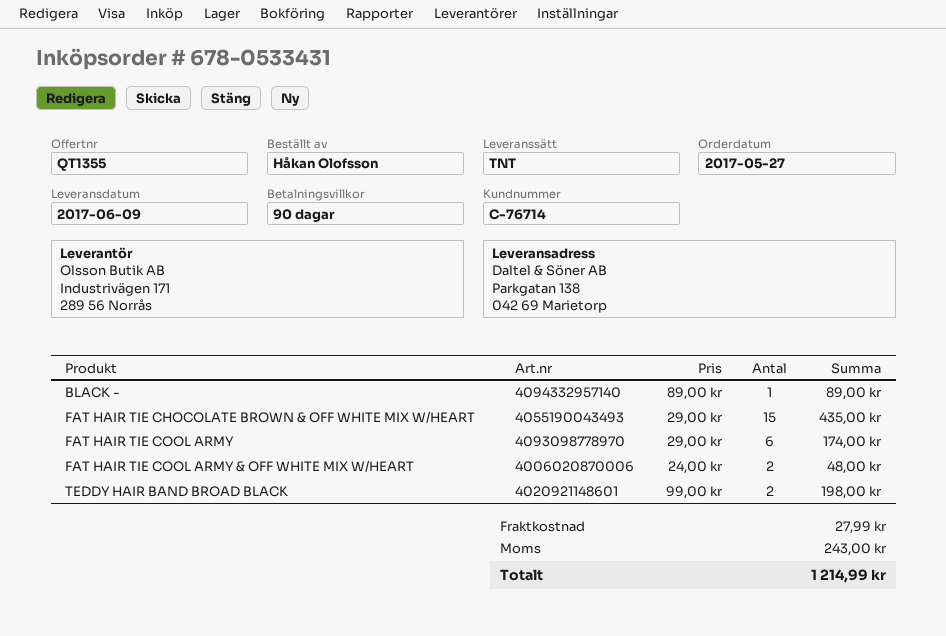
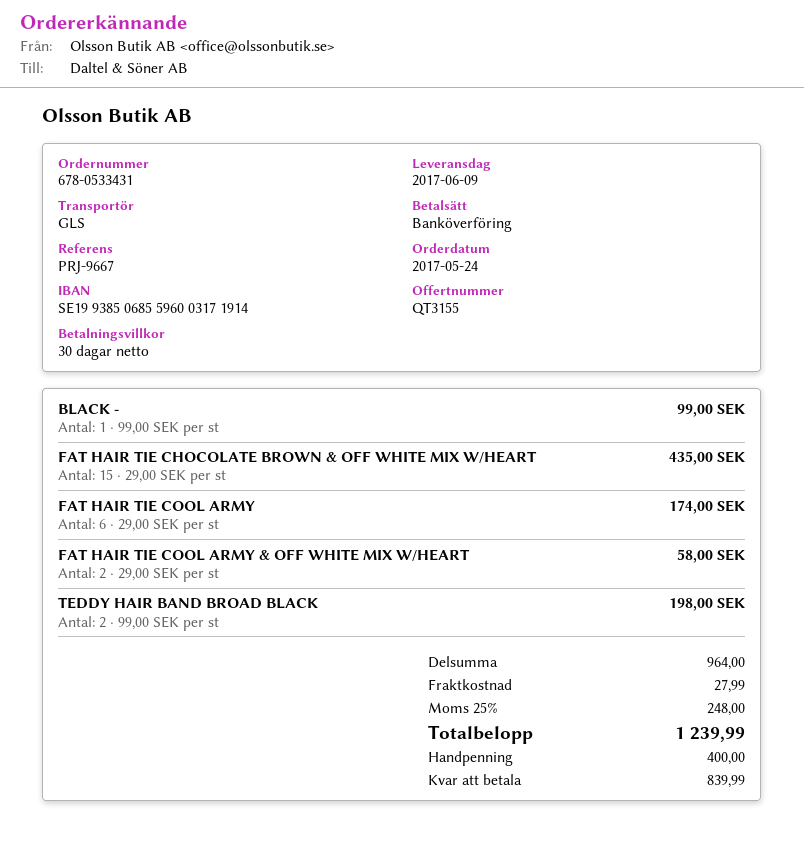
quote number: QT1355 -> QT3155
order date: 2017-05-27 -> 2017-05-24
payment terms: 90 days -> 30 days
shipping method: TNT -> GLS
BLACK -: 1 x 89.00 = 89.00 -> 1 x 99.00 = 99.00
FAT HAIR TIE COOL ARMY & OFF WHITE MIX W/HEART: 2 x 24.00 = 48.00 -> 2 x 29.00 = 58.00
tax: 243.00 -> 248.00
total: 1214.99 -> 1239.99

